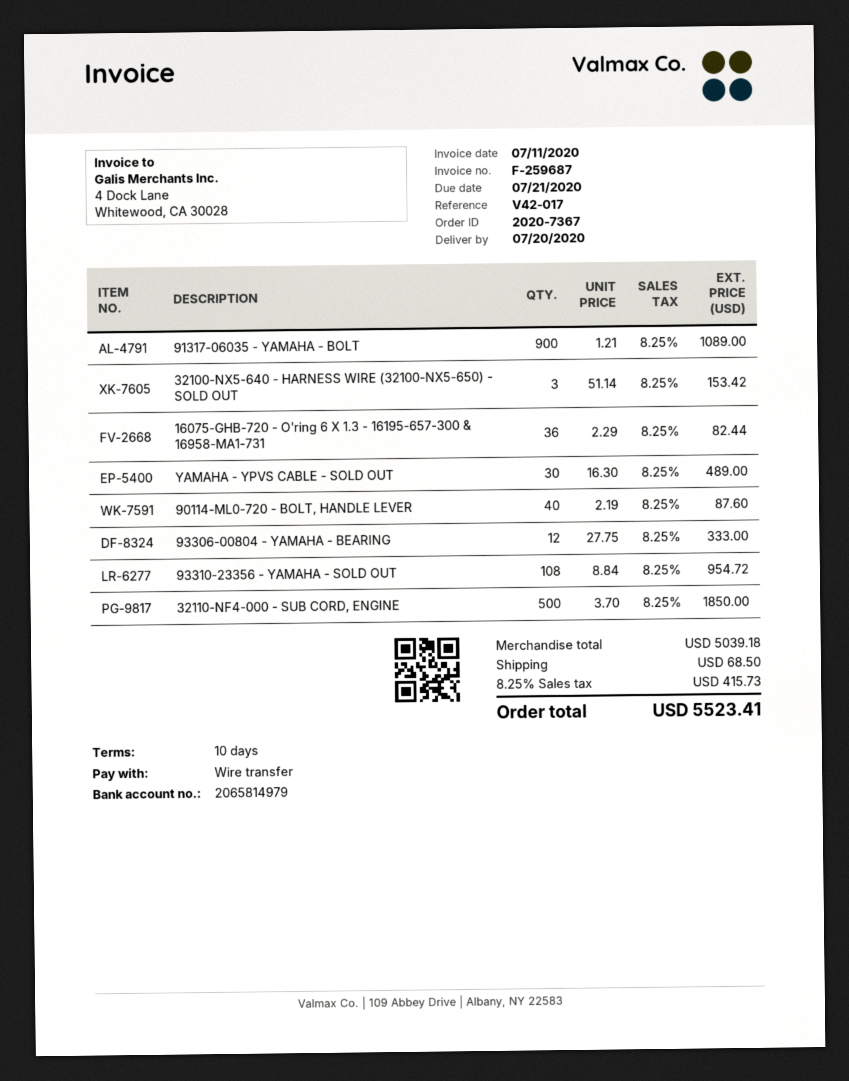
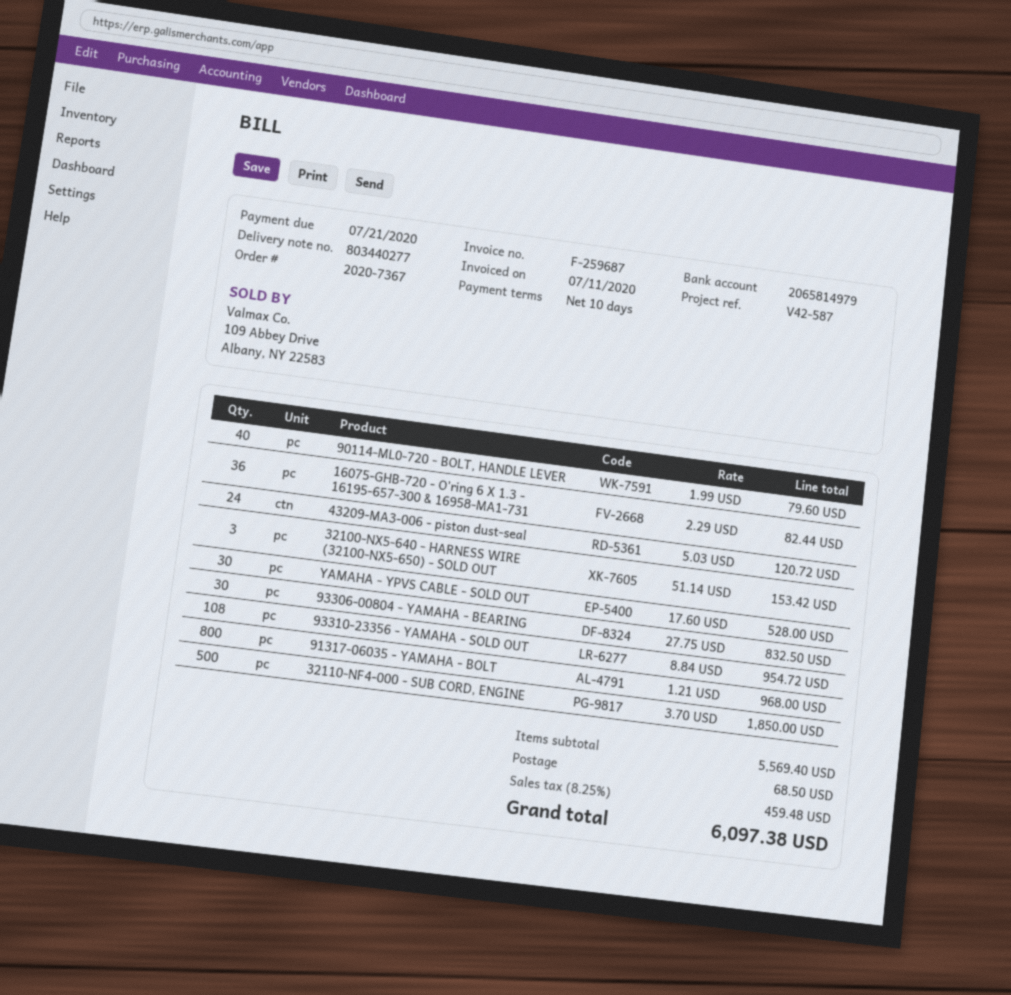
reference: V42-017 -> V42-587
91317-06035 - YAMAHA - BOLT: 900 x 1.21 = 1089.00 -> 800 x 1.21 = 968.00
YAMAHA - YPVS CABLE - SOLD OUT: 30 x 16.30 = 489.00 -> 30 x 17.60 = 528.00
90114-ML0-720 - BOLT, HANDLE LEVER: 40 x 2.19 = 87.60 -> 40 x 1.99 = 79.60
93306-00804 - YAMAHA - BEARING: 12 x 27.75 = 333.00 -> 30 x 27.75 = 832.50
43209-MA3-006 - piston dust-seal: none -> 24 x 5.03 = 120.72
subtotal: 5039.18 -> 5569.40
tax: 8.25% = 415.73 -> 8.25% = 459.48
total: 5523.41 -> 6097.38

